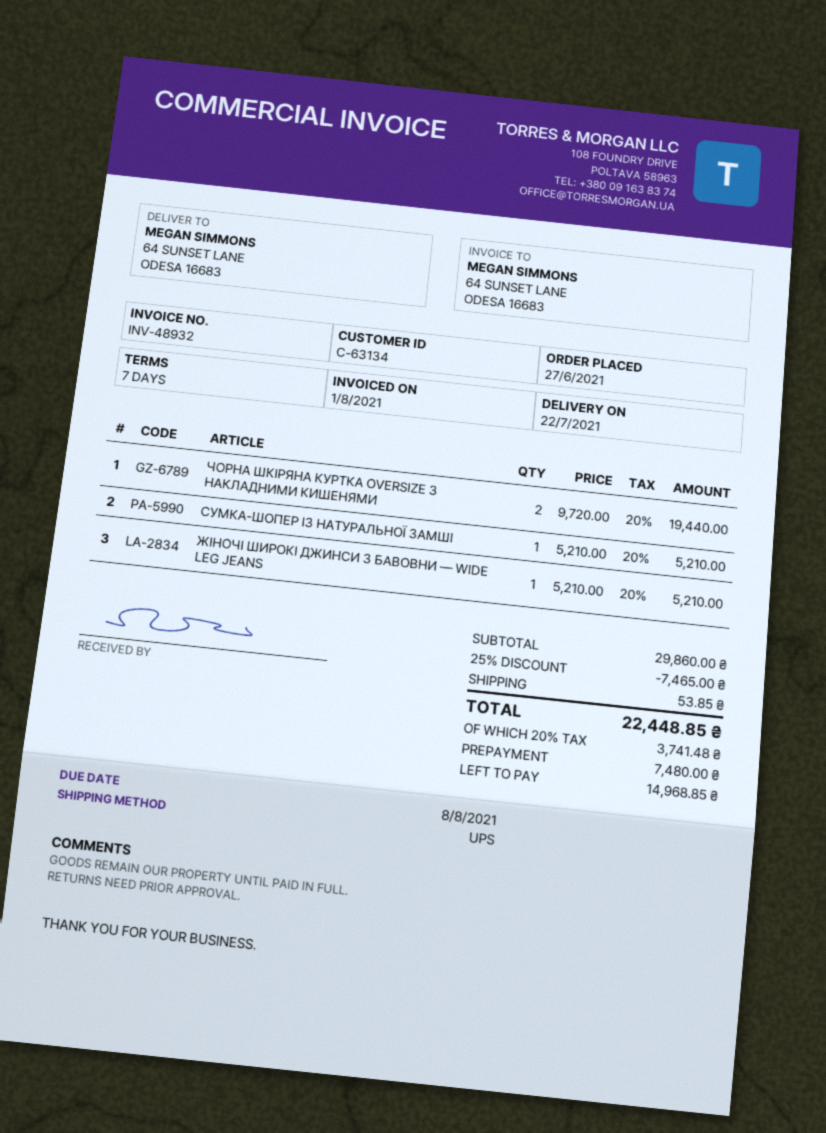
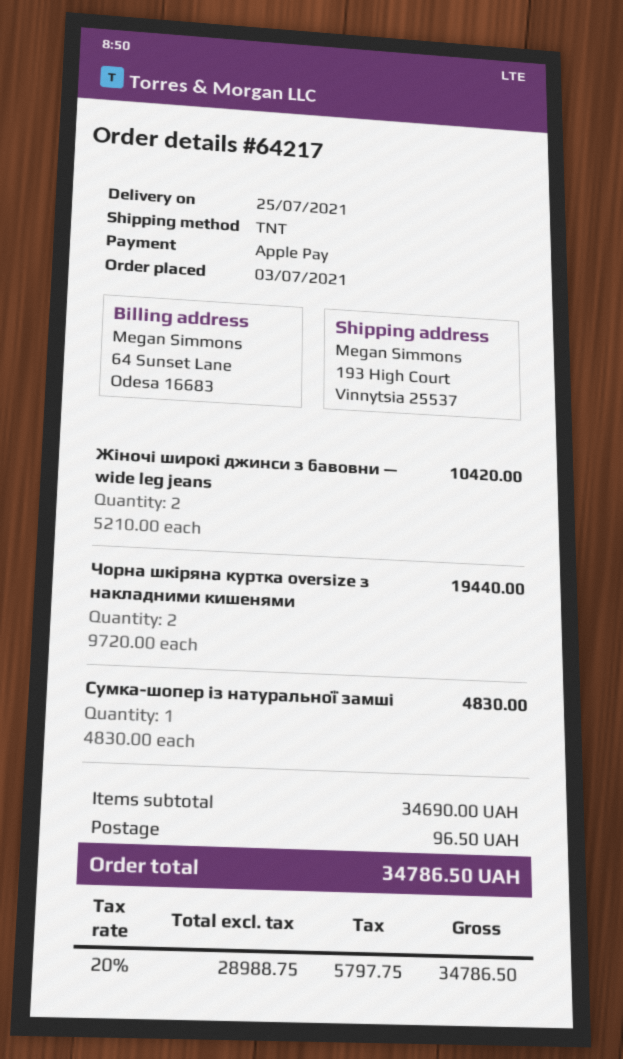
order date: 2021-06-27 -> 2021-07-03
delivery date: 2021-07-22 -> 2021-07-25
shipping method: UPS -> TNT
ship to: 64 SUNSET LANE, ODESA 16683 -> 193 High Court, Vinnytsia 25537
СУМКА-ШОПЕР ІЗ НАТУРАЛЬНОЇ ЗАМШІ: 1 x 5210.00 = 5210.00 -> 1 x 4830.00 = 4830.00
ЖІНОЧІ ШИРОКІ ДЖИНСИ З БАВОВНИ — WIDE LEG JEANS: 1 x 5210.00 = 5210.00 -> 2 x 5210.00 = 10420.00
subtotal: 29860.00 -> 34690.00
discount: 25% = 7465.00 -> none
shipping: 53.85 -> 96.50
tax: 20% = 3741.48 -> 20% = 5797.75
total: 22448.85 -> 34786.50

